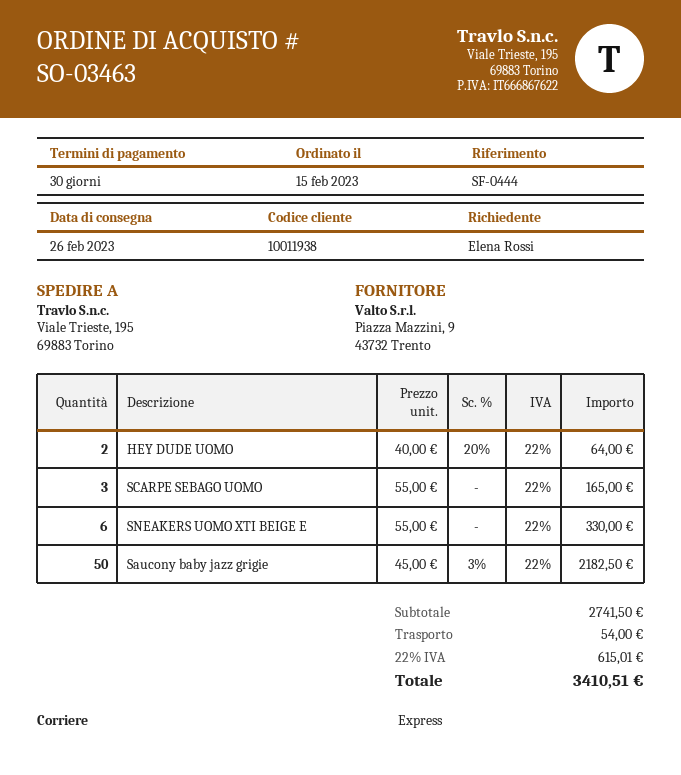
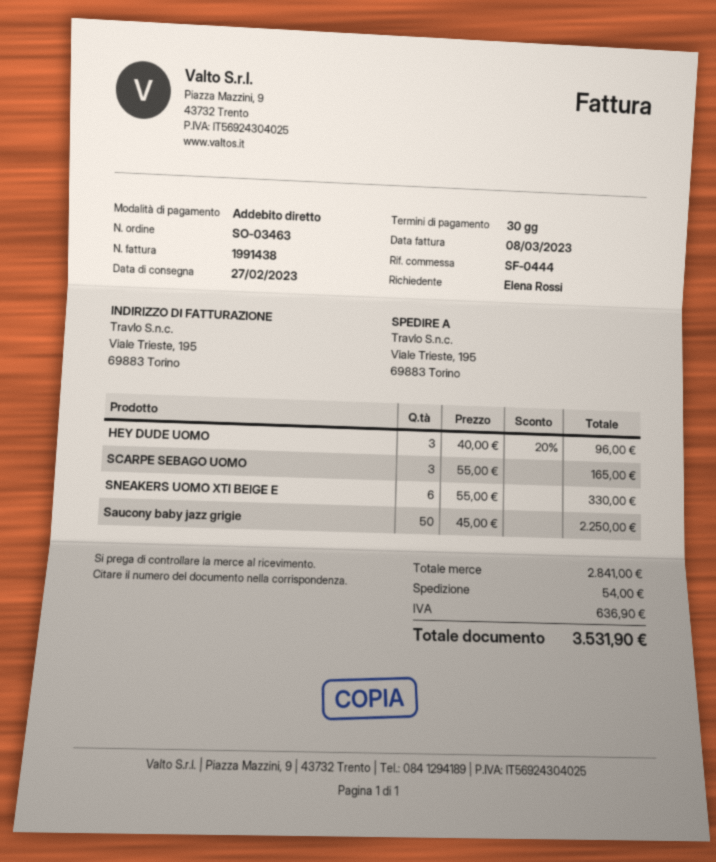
delivery date: 2023-02-26 -> 2023-02-27
HEY DUDE UOMO: 2 x 40.00 - 20% = 64.00 -> 3 x 40.00 - 20% = 96.00
Saucony baby jazz grigie: 50 x 45.00 - 3% = 2182.50 -> 50 x 45.00 = 2250.00
subtotal: 2741.50 -> 2841.00
tax: 615.01 -> 636.90
total: 3410.51 -> 3531.90

